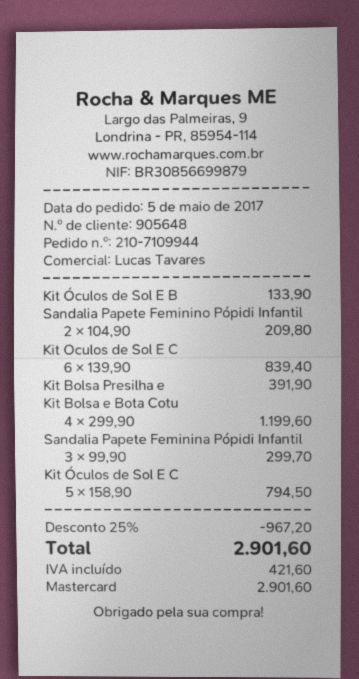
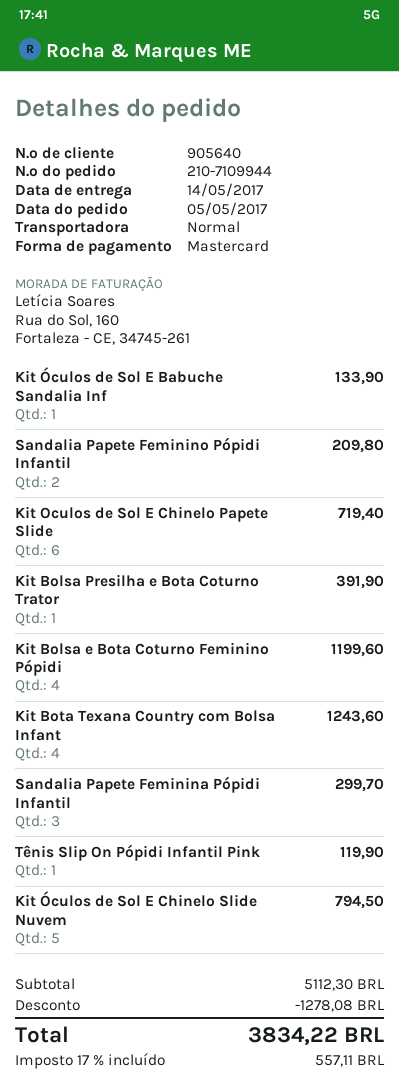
customer number: 905648 -> 905640
Kit Oculos de Sol E C: 6 for 839.40 -> 6 for 719.40
Kit Bota Texana Country com Bolsa Infant: none -> 4 for 1243.60
Tênis Slip On Pópidi Infantil Pink: none -> 1 for 119.90
discount: 967.20 -> 1278.08
tax: 421.60 -> 557.11
total: 2901.60 -> 3834.22

